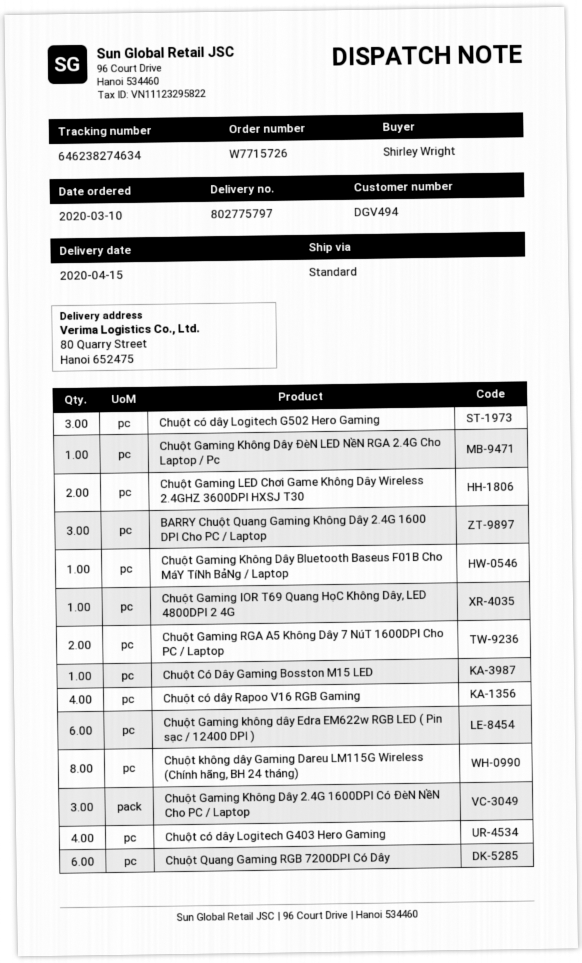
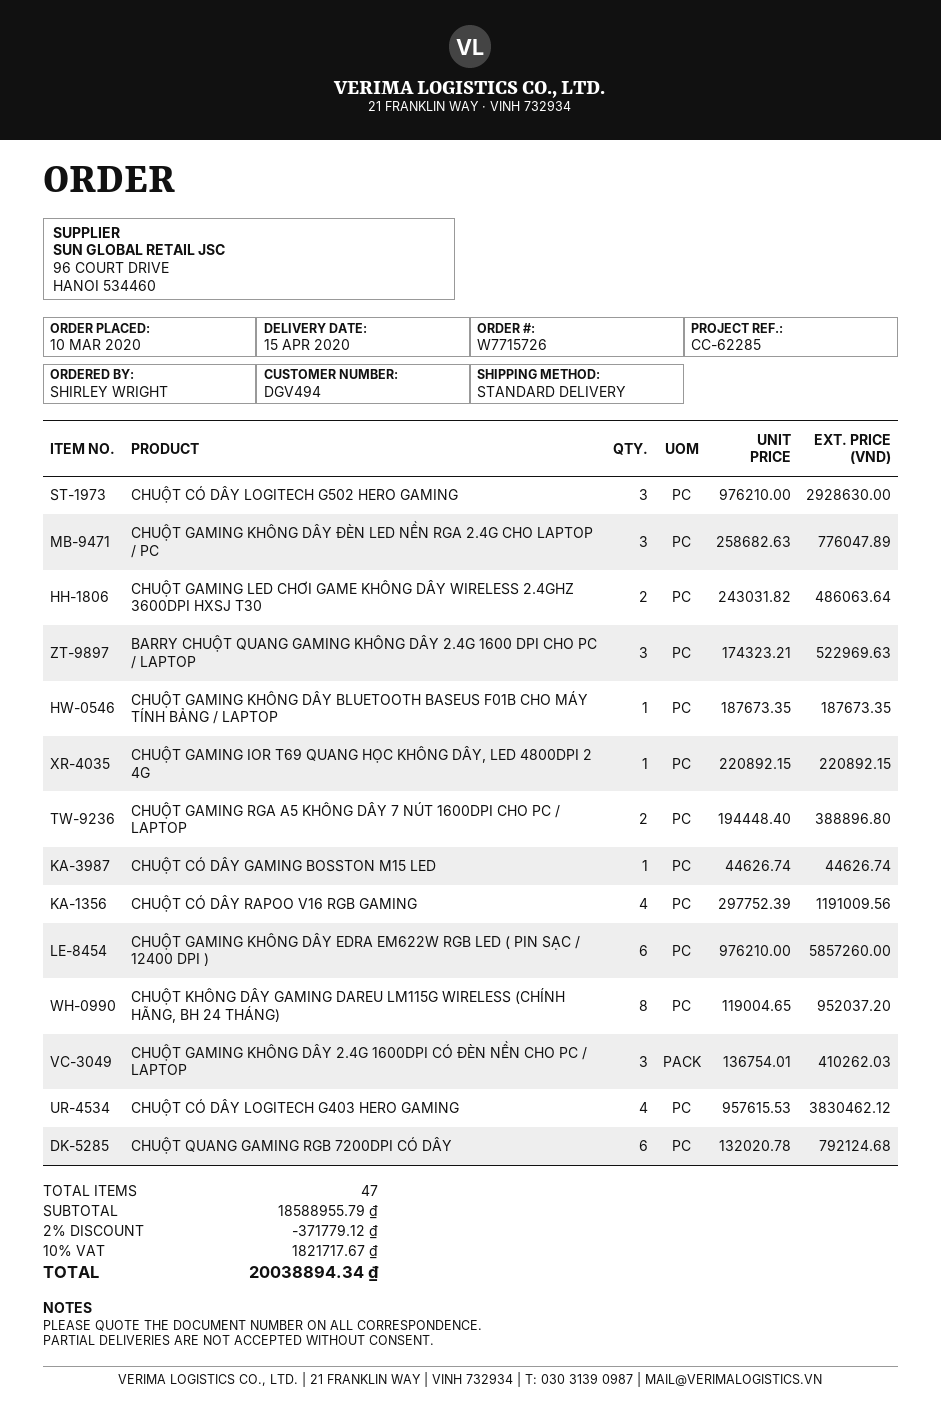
Chuột Gaming Không Dây ĐèN LED NềN RGA 2.4G Cho Laptop / Pc: 1 -> 3

